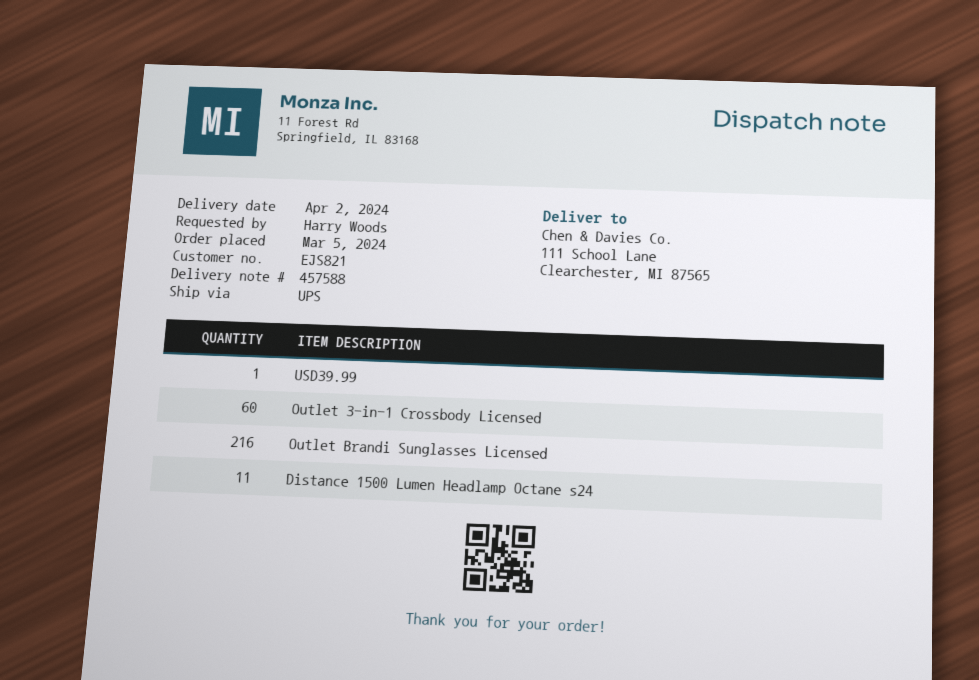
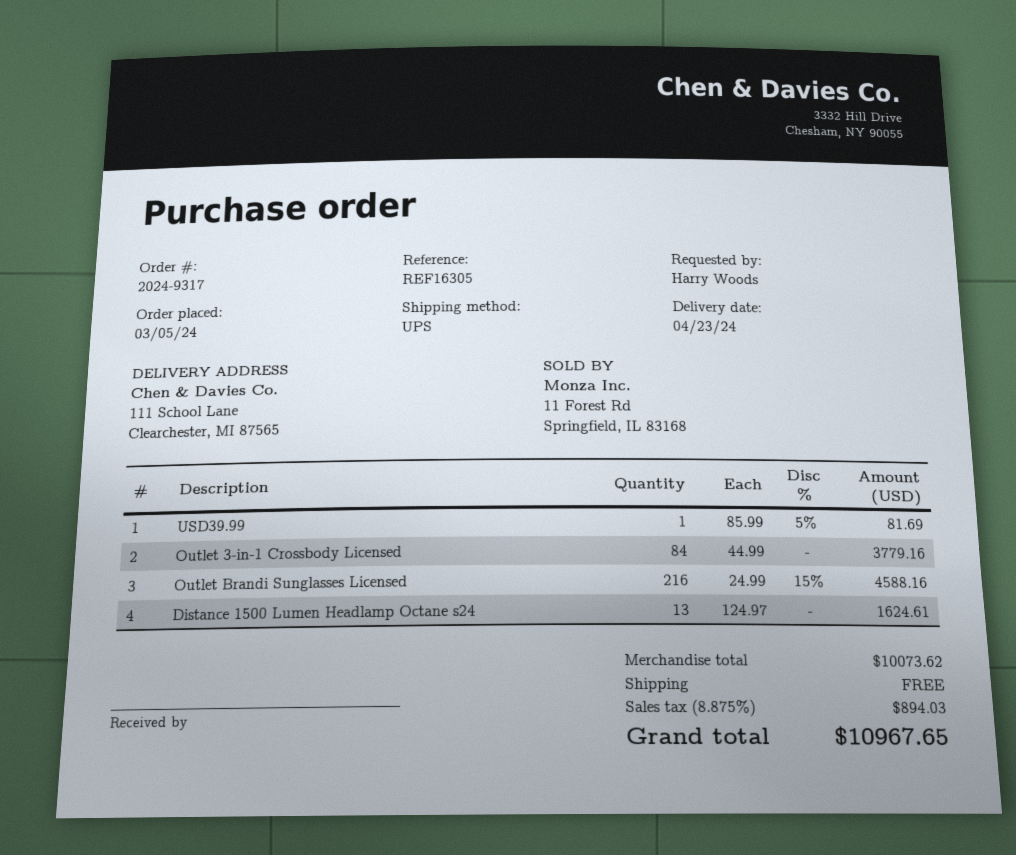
delivery date: 2024-04-02 -> 2024-04-23
Outlet 3-in-1 Crossbody Licensed: 60 -> 84
Distance 1500 Lumen Headlamp Octane s24: 11 -> 13

